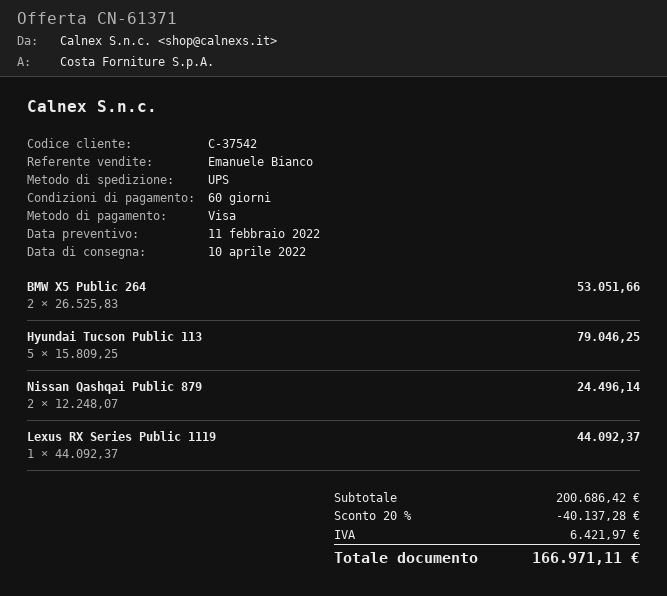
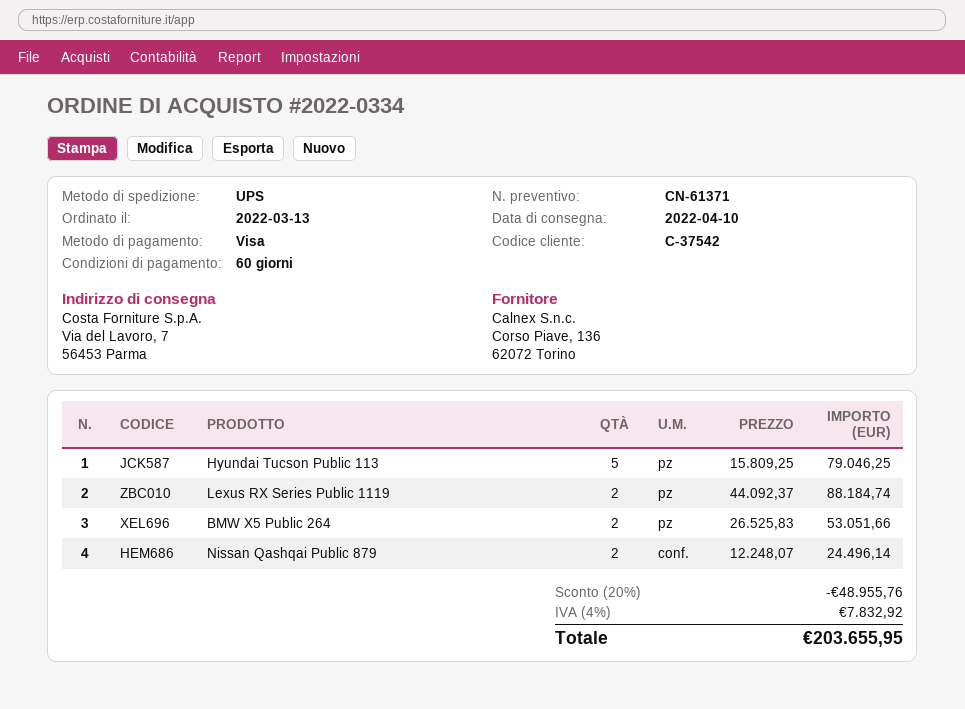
Lexus RX Series Public 1119: 1 x 44092.37 = 44092.37 -> 2 x 44092.37 = 88184.74
discount: 20% = 40137.28 -> 20% = 48955.76
tax: 6421.97 -> 7832.92
total: 166971.11 -> 203655.95

